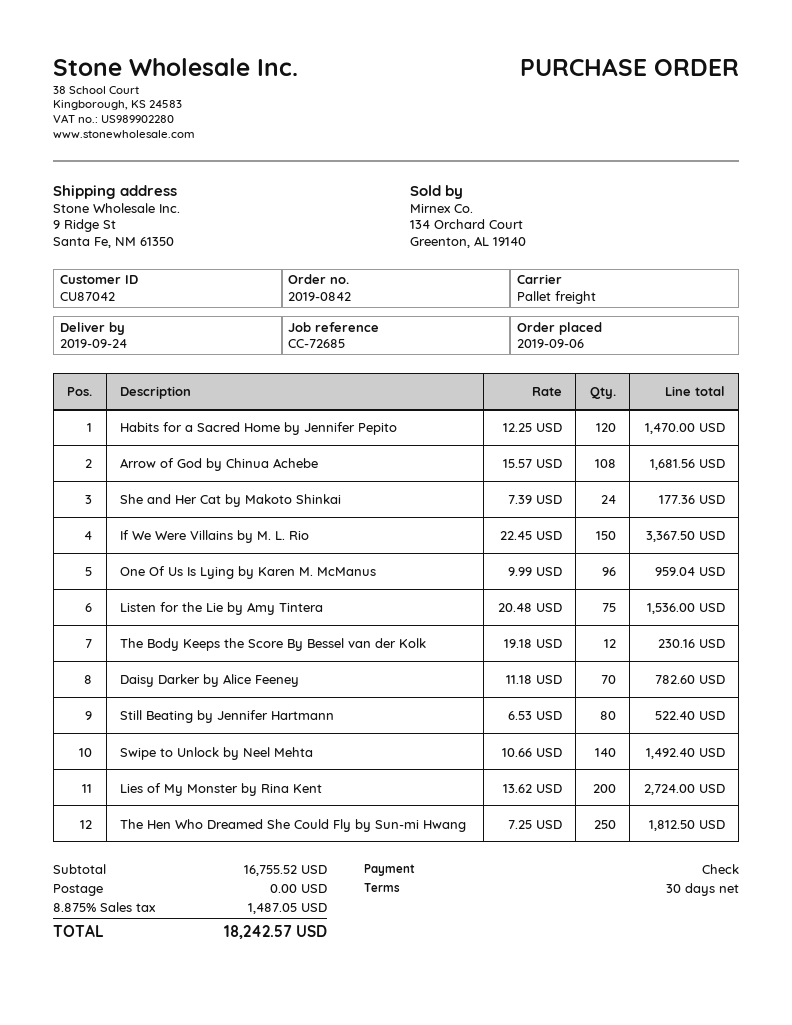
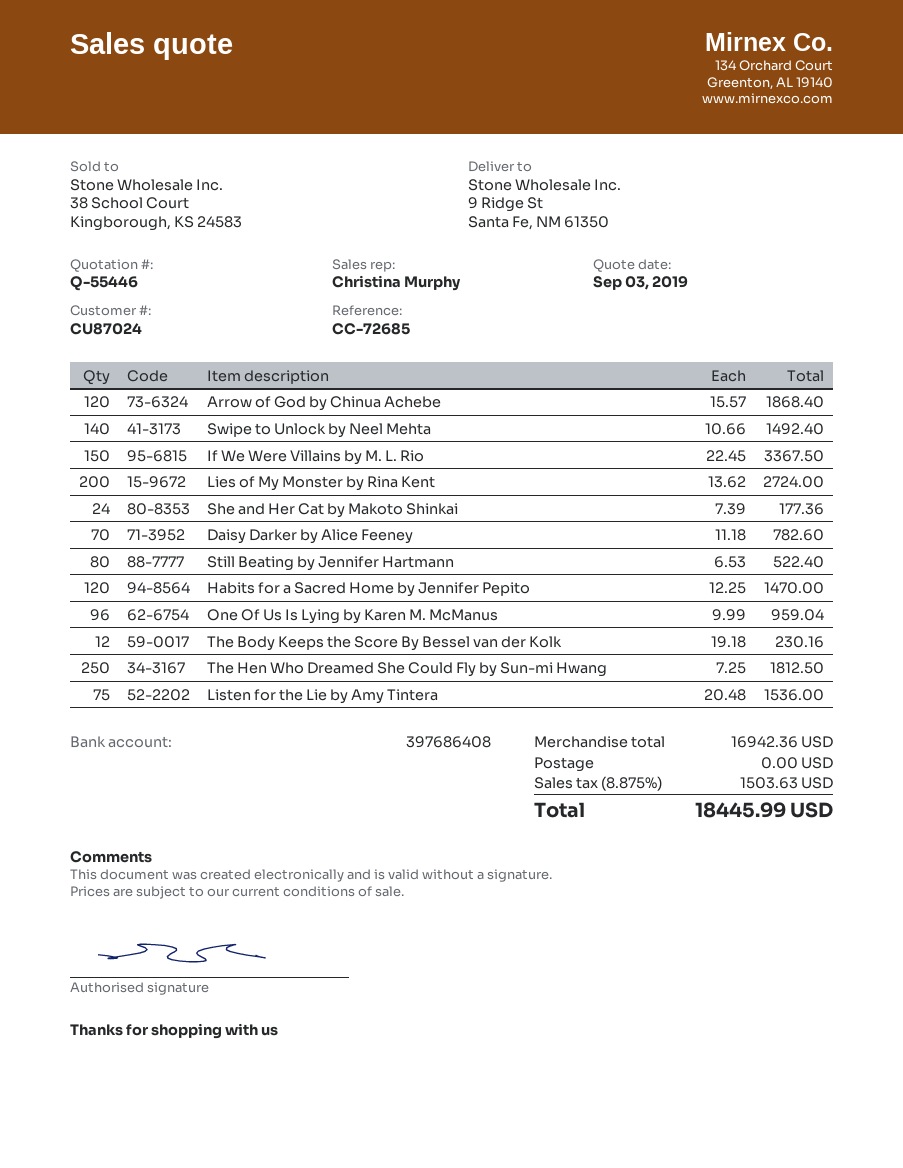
customer number: CU87042 -> CU87024
Arrow of God by Chinua Achebe: 108 x 15.57 = 1681.56 -> 120 x 15.57 = 1868.40
subtotal: 16755.52 -> 16942.36
tax: 8.875% = 1487.05 -> 8.875% = 1503.63
total: 18242.57 -> 18445.99

